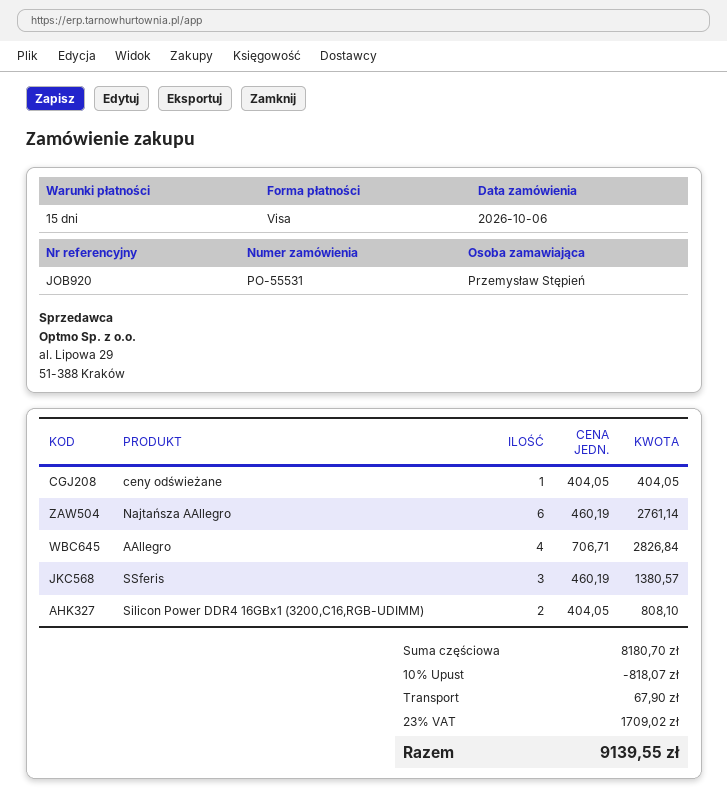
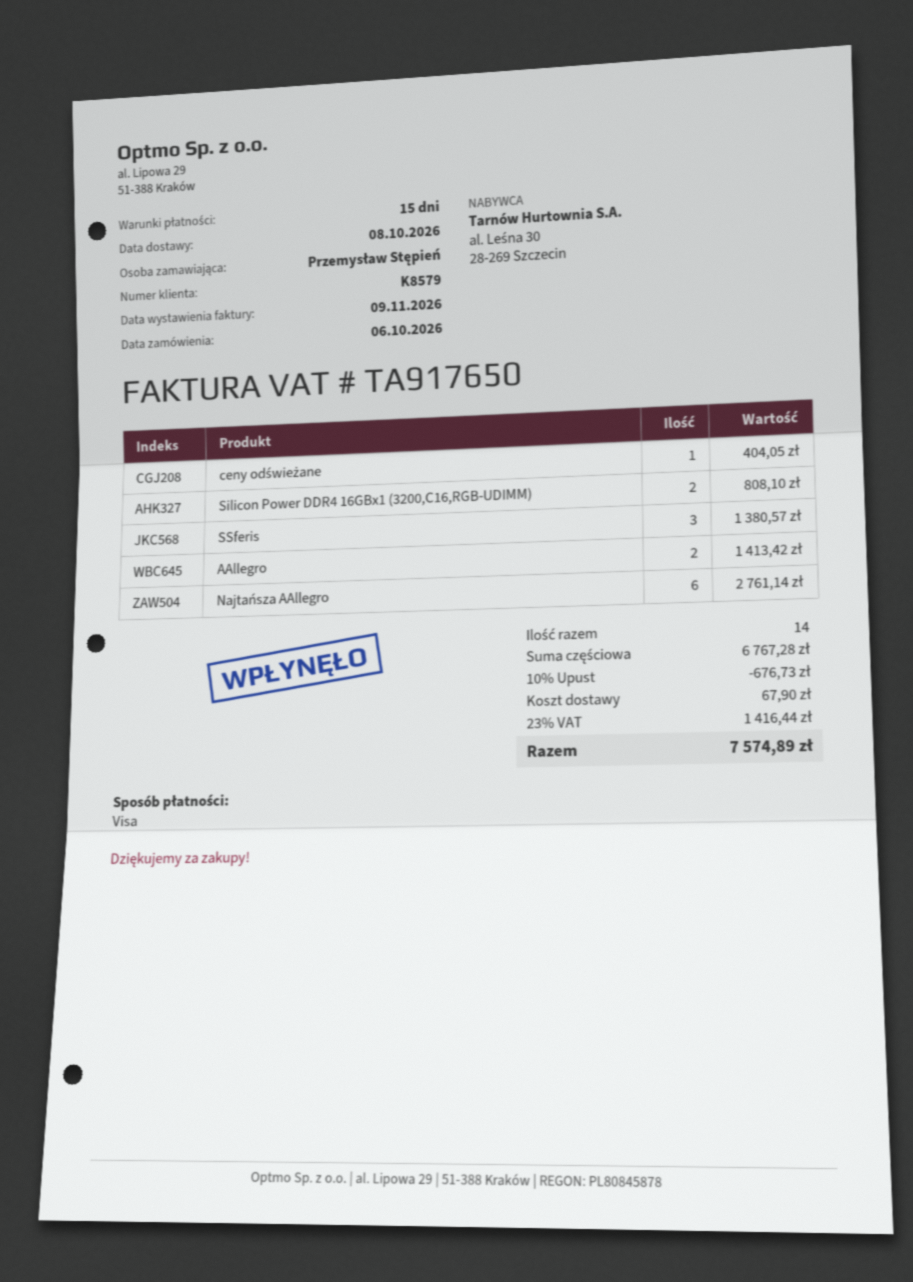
AAllegro: 4 for 2826.84 -> 2 for 1413.42
subtotal: 8180.70 -> 6767.28
discount: 10% = 818.07 -> 10% = 676.73
tax: 23% = 1709.02 -> 23% = 1416.44
total: 9139.55 -> 7574.89

